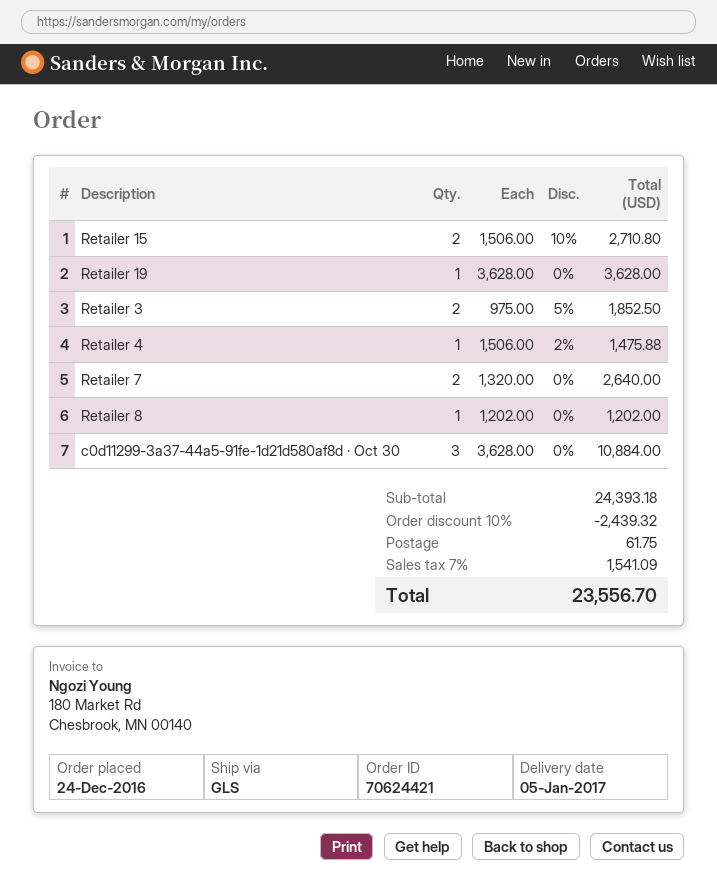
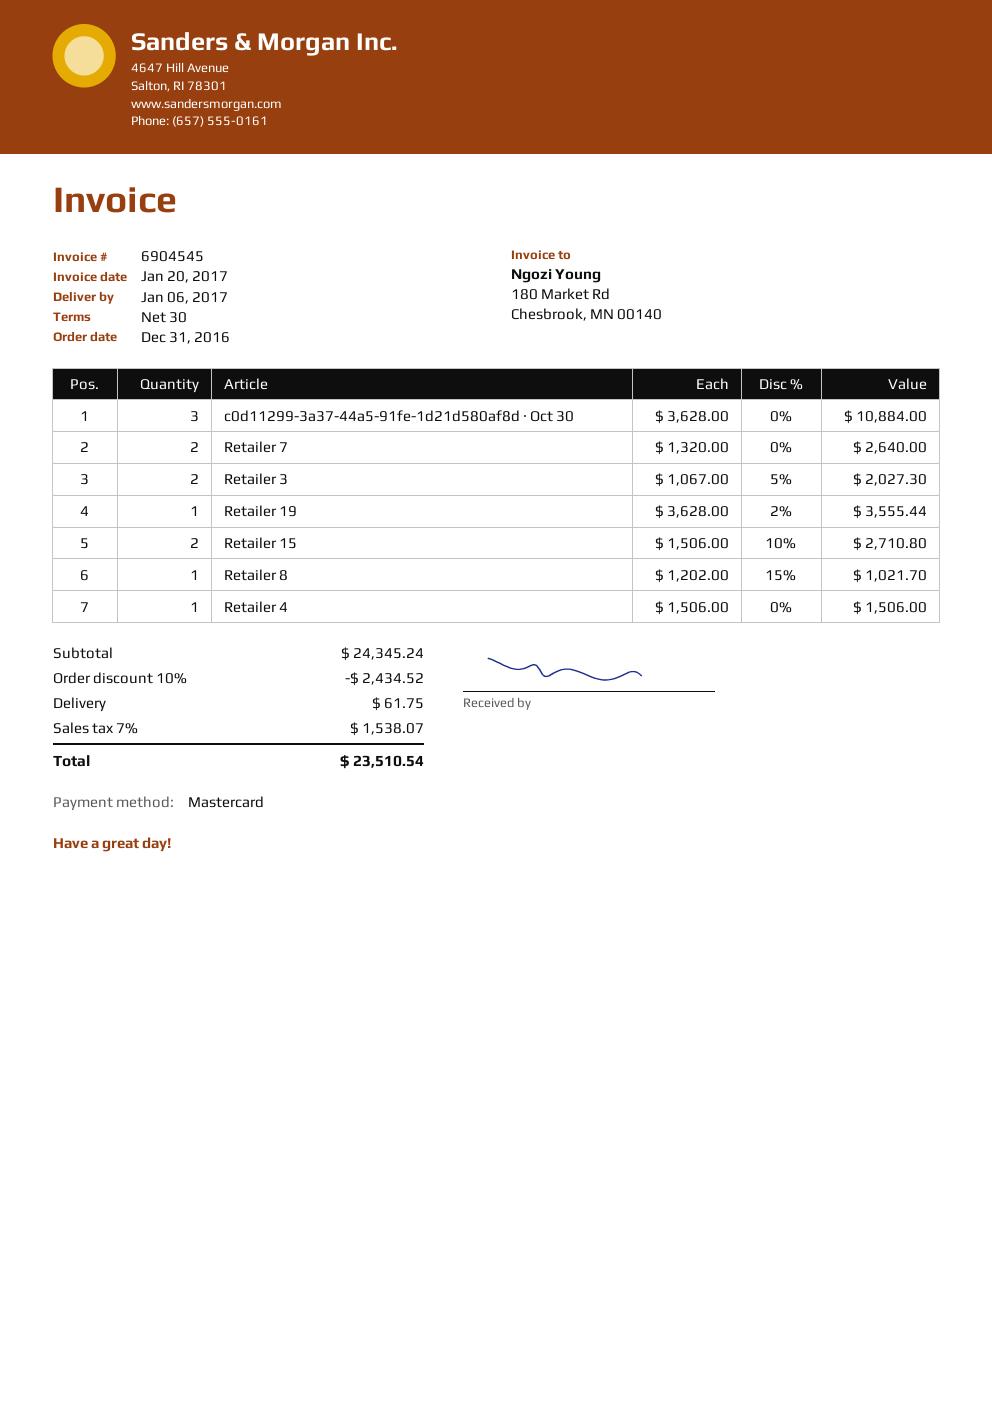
order date: 2016-12-24 -> 2016-12-31
delivery date: 2017-01-05 -> 2017-01-06
Retailer 19: 1 x 3628.00 = 3628.00 -> 1 x 3628.00 - 2% = 3555.44
Retailer 3: 2 x 975.00 - 5% = 1852.50 -> 2 x 1067.00 - 5% = 2027.30
Retailer 4: 1 x 1506.00 - 2% = 1475.88 -> 1 x 1506.00 = 1506.00
Retailer 8: 1 x 1202.00 = 1202.00 -> 1 x 1202.00 - 15% = 1021.70
subtotal: 24393.18 -> 24345.24
discount: 10% = 2439.32 -> 10% = 2434.52
tax: 7% = 1541.09 -> 7% = 1538.07
total: 23556.70 -> 23510.54

